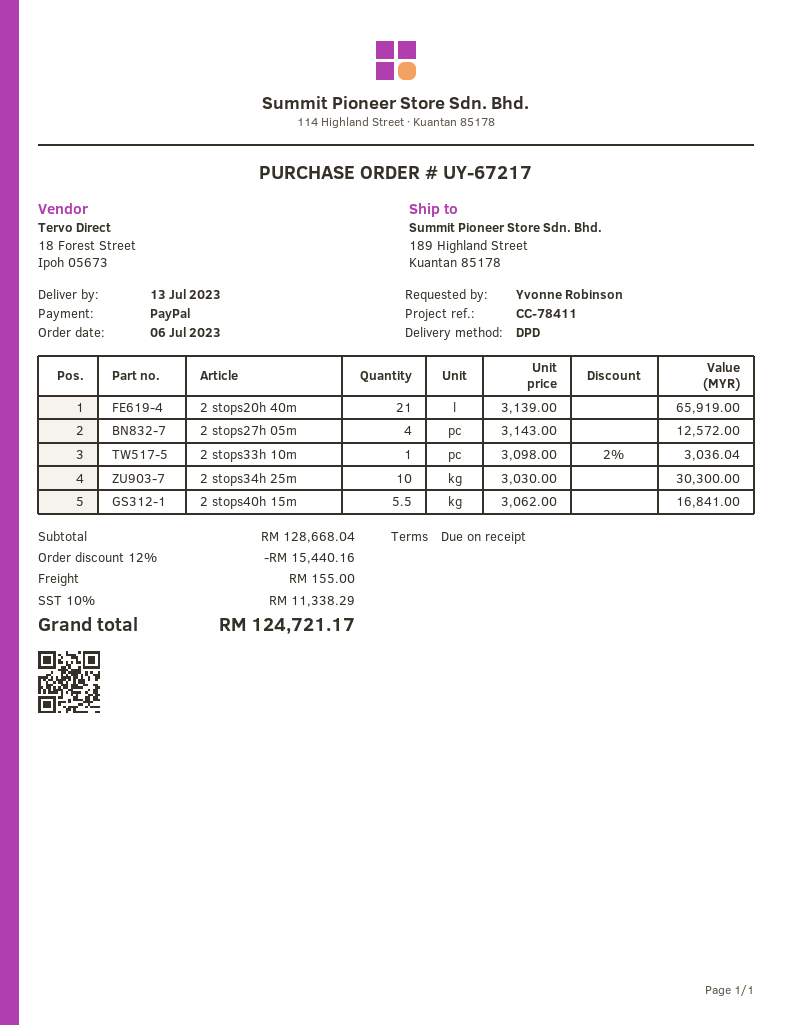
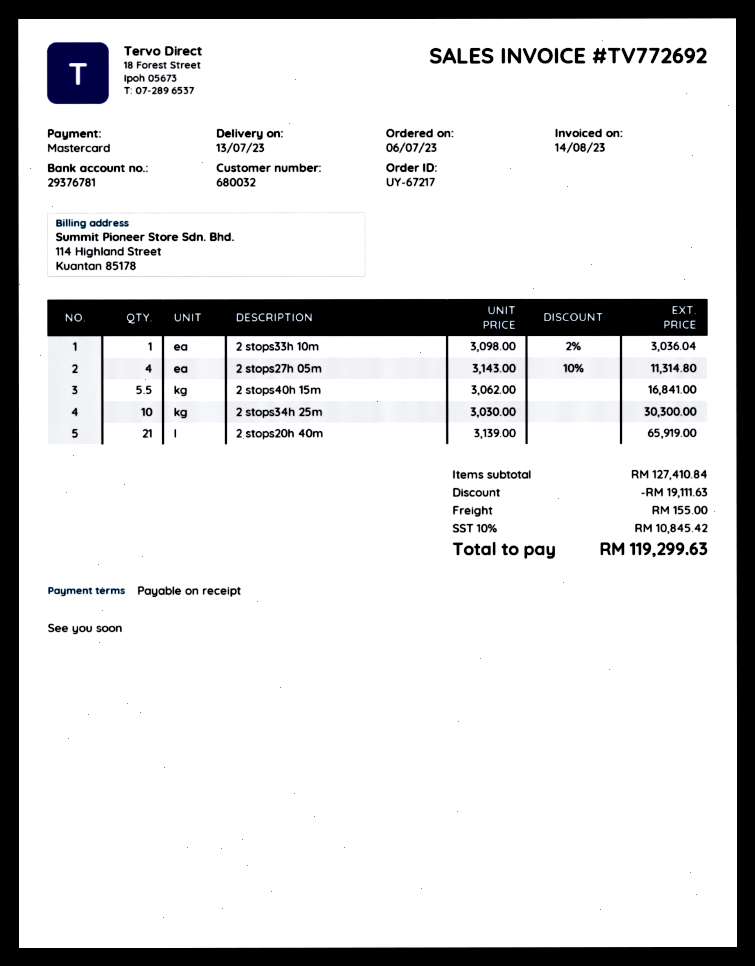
payment method: PayPal -> Mastercard
2 stops27h 05m: 4 x 3143.00 = 12572.00 -> 4 x 3143.00 - 10% = 11314.80
subtotal: 128668.04 -> 127410.84
discount: 15440.16 -> 19111.63
tax: 10% = 11338.29 -> 10% = 10845.42
total: 124721.17 -> 119299.63

